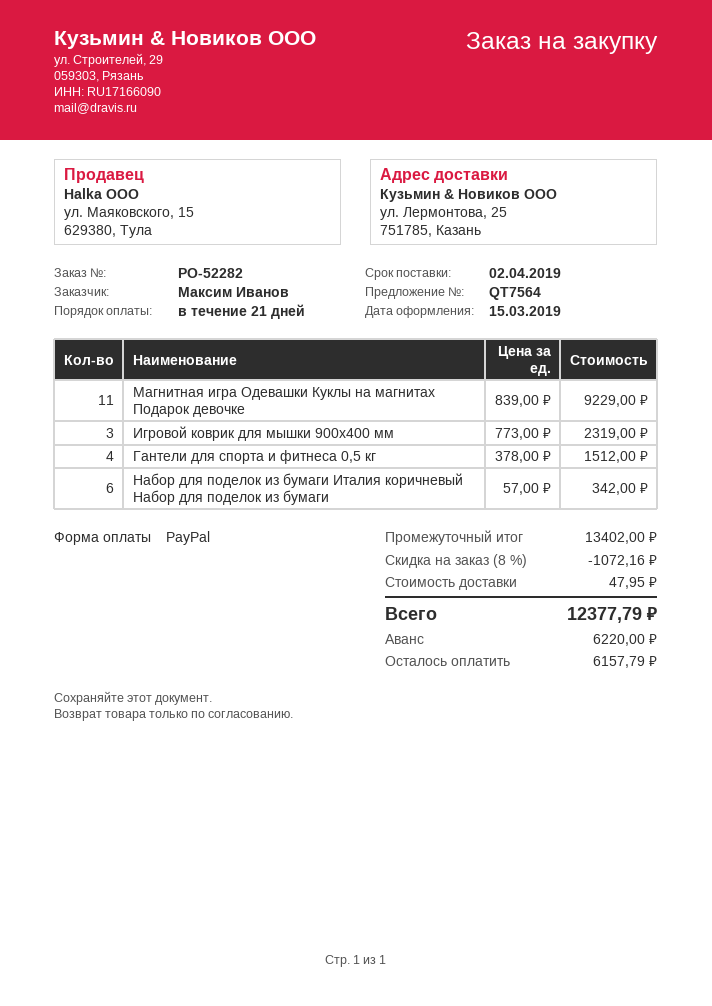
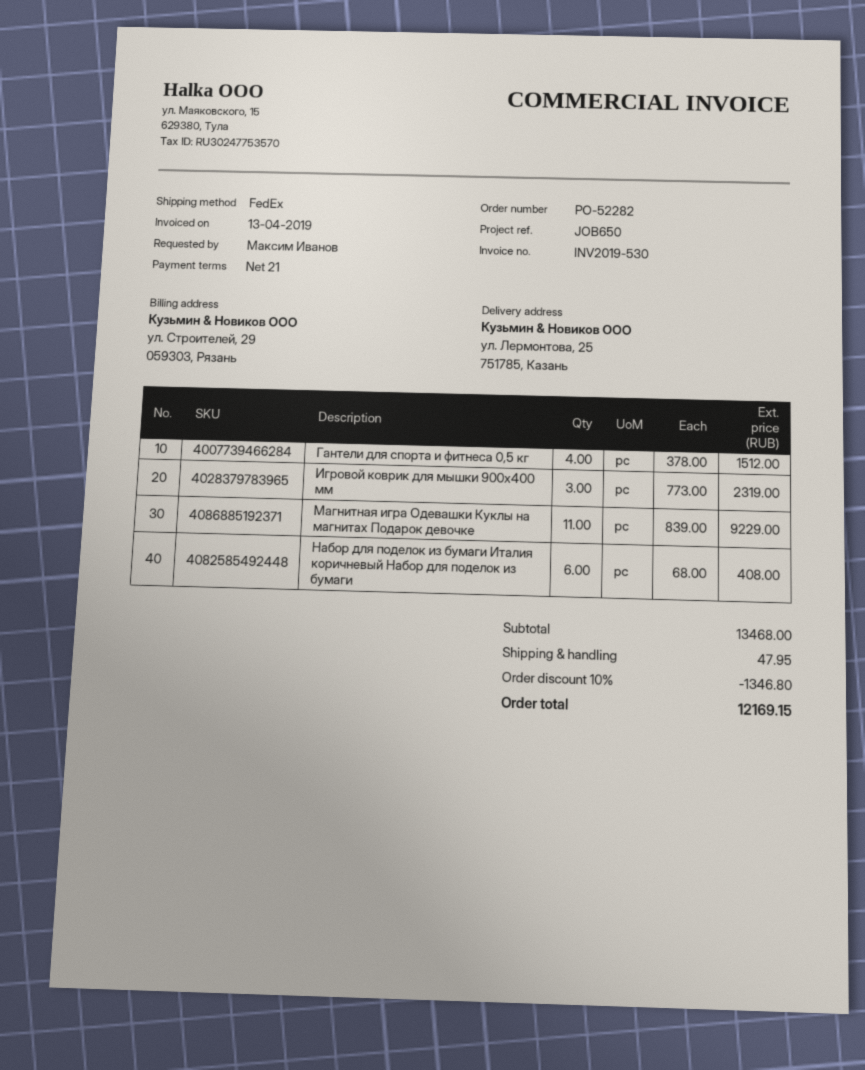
Набор для поделок из бумаги Италия коричневый Набор для поделок из бумаги: 6 x 57.00 = 342.00 -> 6 x 68.00 = 408.00
subtotal: 13402.00 -> 13468.00
discount: 8% = 1072.16 -> 10% = 1346.80
total: 12377.79 -> 12169.15

